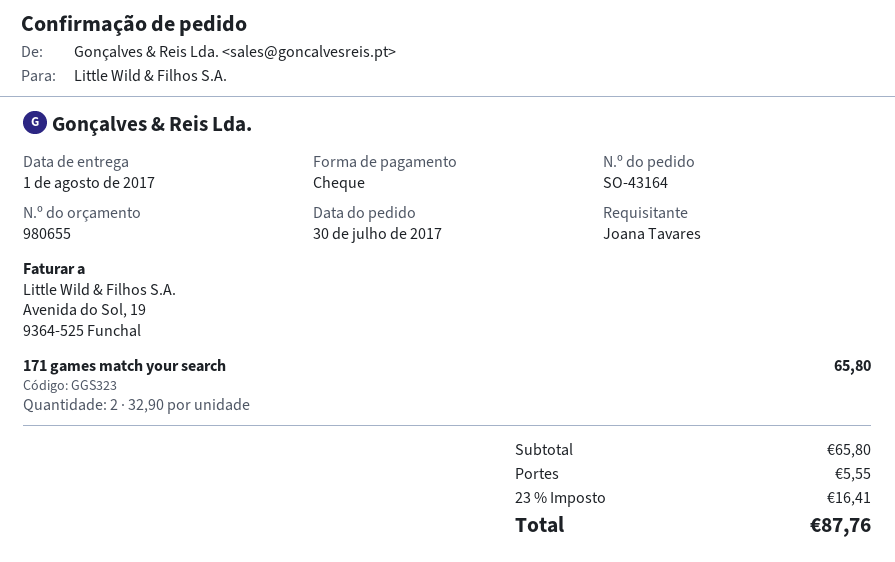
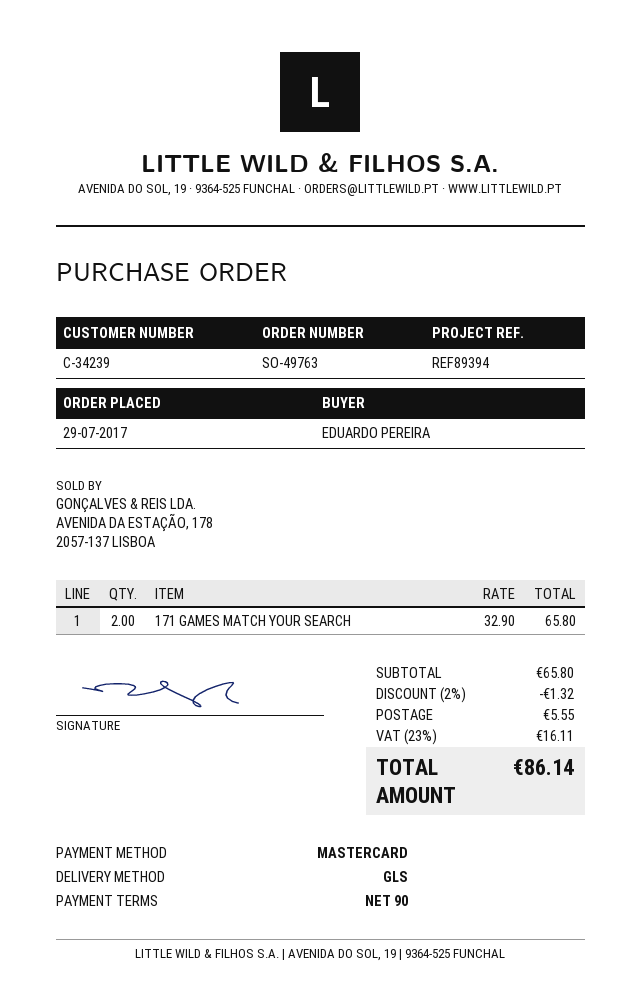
order number: SO-43164 -> SO-49763
order date: 2017-07-30 -> 2017-07-29
ordered by: Joana Tavares -> EDUARDO PEREIRA
payment method: cheque -> Mastercard
discount: none -> 2% = 1.32
tax: 23% = 16.41 -> 23% = 16.11
total: 87.76 -> 86.14

